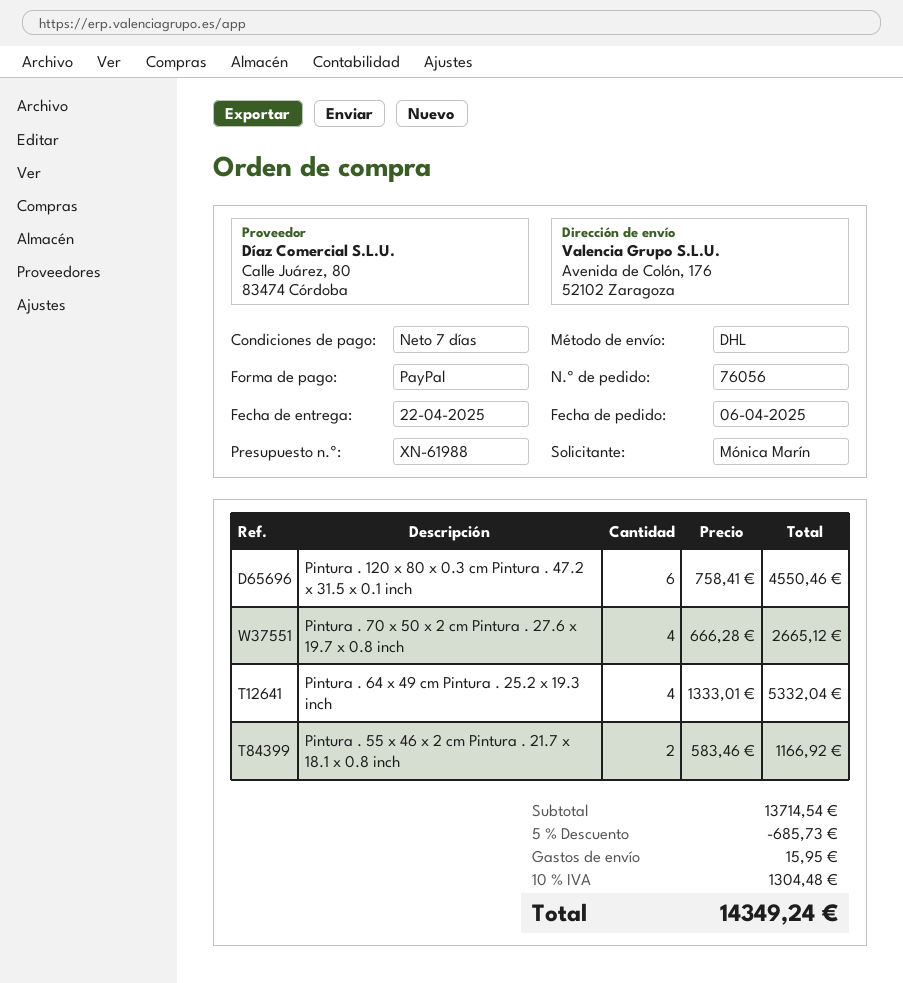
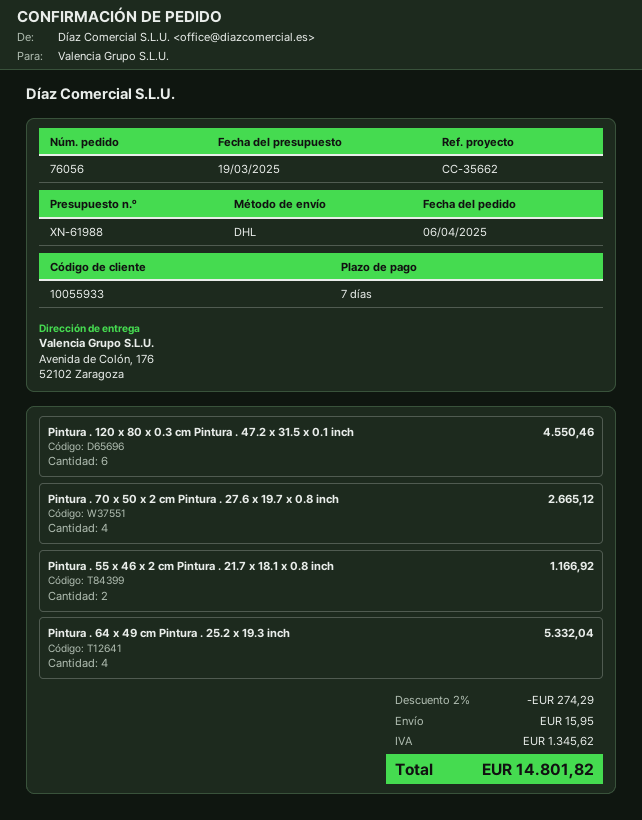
discount: 5% = 685.73 -> 2% = 274.29
tax: 1304.48 -> 1345.62
total: 14349.24 -> 14801.82

